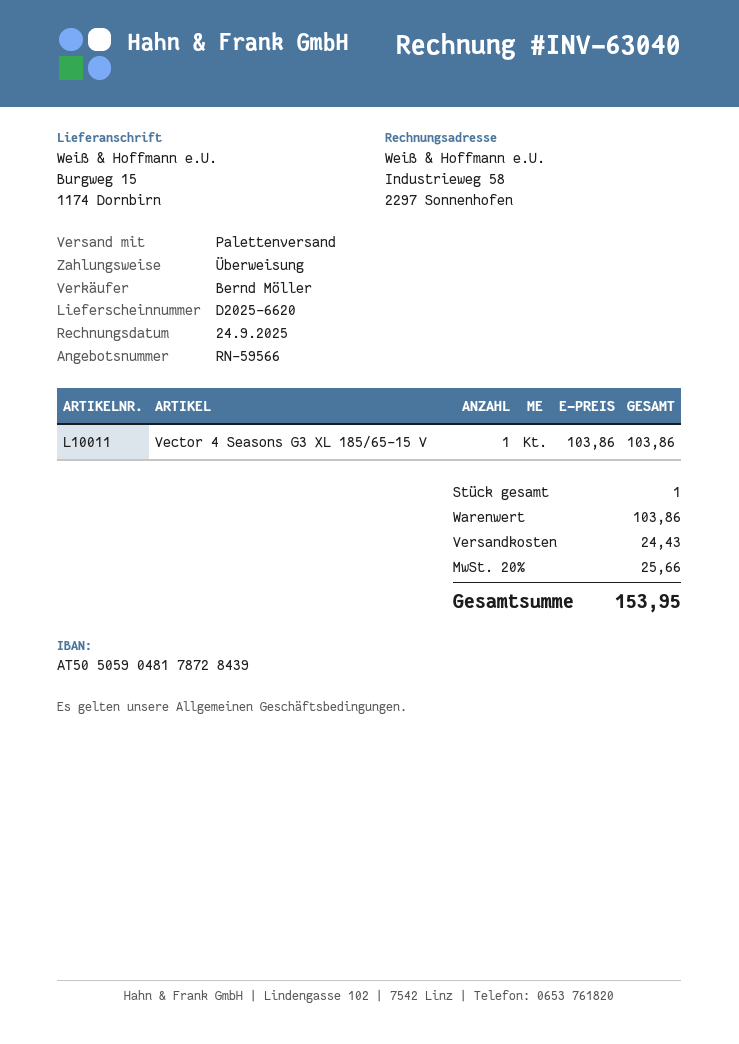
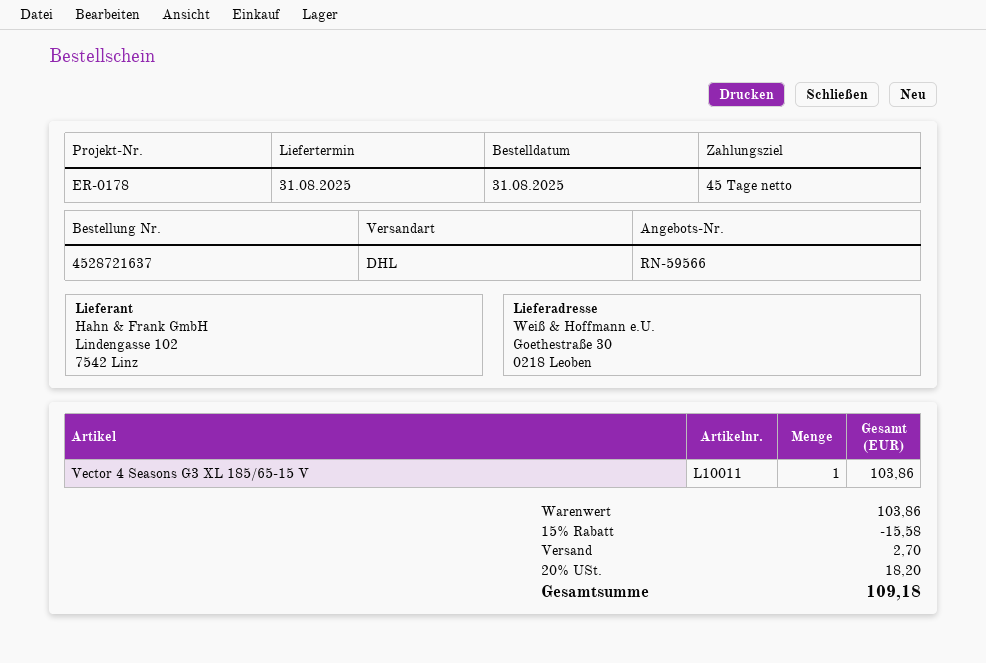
shipping method: pallet freight -> DHL
ship to: Burgweg 15, 1174 Dornbirn -> Goethestraße 30, 0218 Leoben
discount: none -> 15% = 15.58
shipping: 24.43 -> 2.70
tax: 20% = 25.66 -> 20% = 18.20
total: 153.95 -> 109.18

